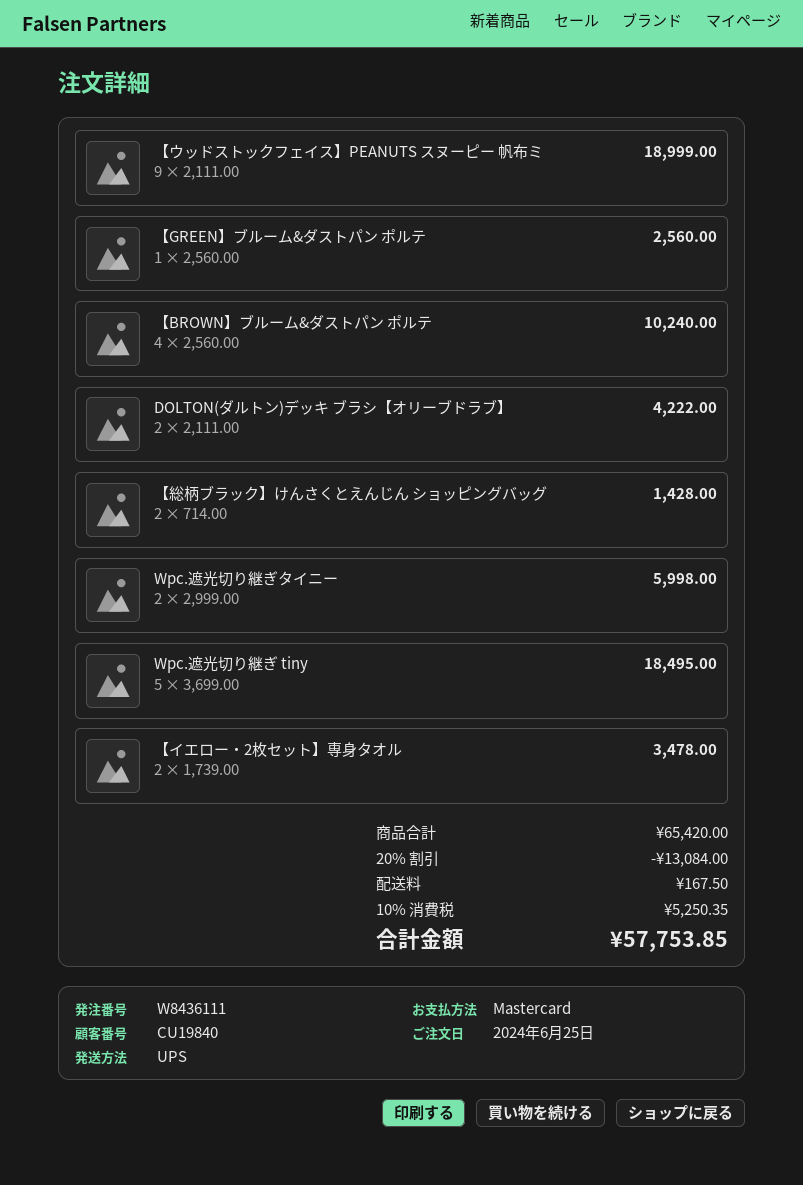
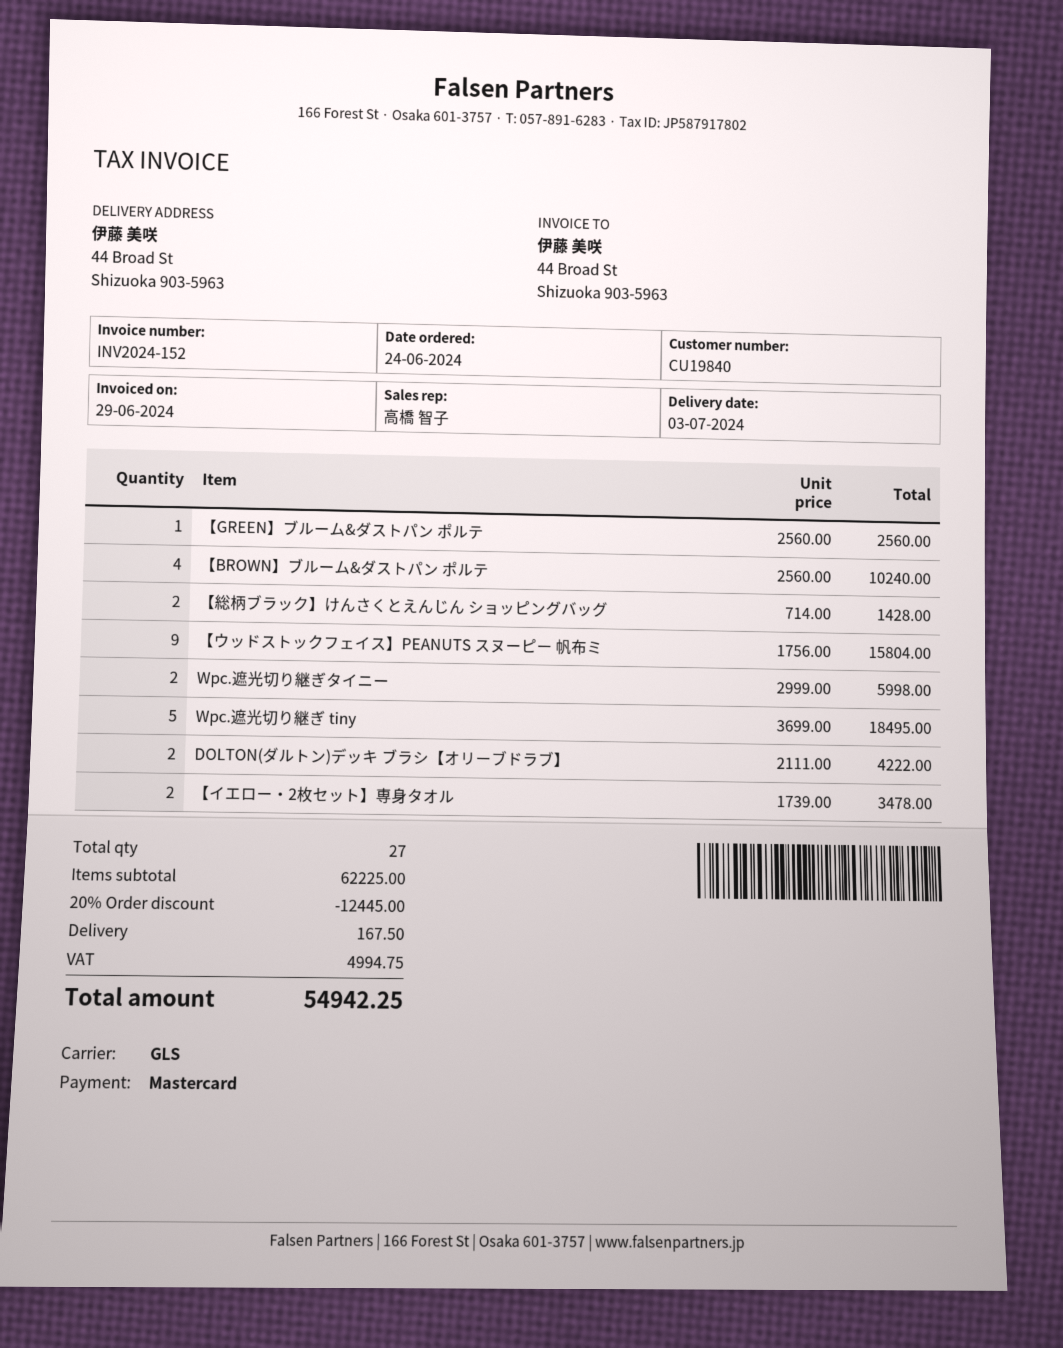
order date: 2024-06-25 -> 2024-06-24
shipping method: UPS -> GLS
【ウッドストックフェイス】PEANUTS スヌーピー 帆布ミ: 9 x 2111.00 = 18999.00 -> 9 x 1756.00 = 15804.00
subtotal: 65420.00 -> 62225.00
discount: 20% = 13084.00 -> 20% = 12445.00
tax: 5250.35 -> 4994.75
total: 57753.85 -> 54942.25

